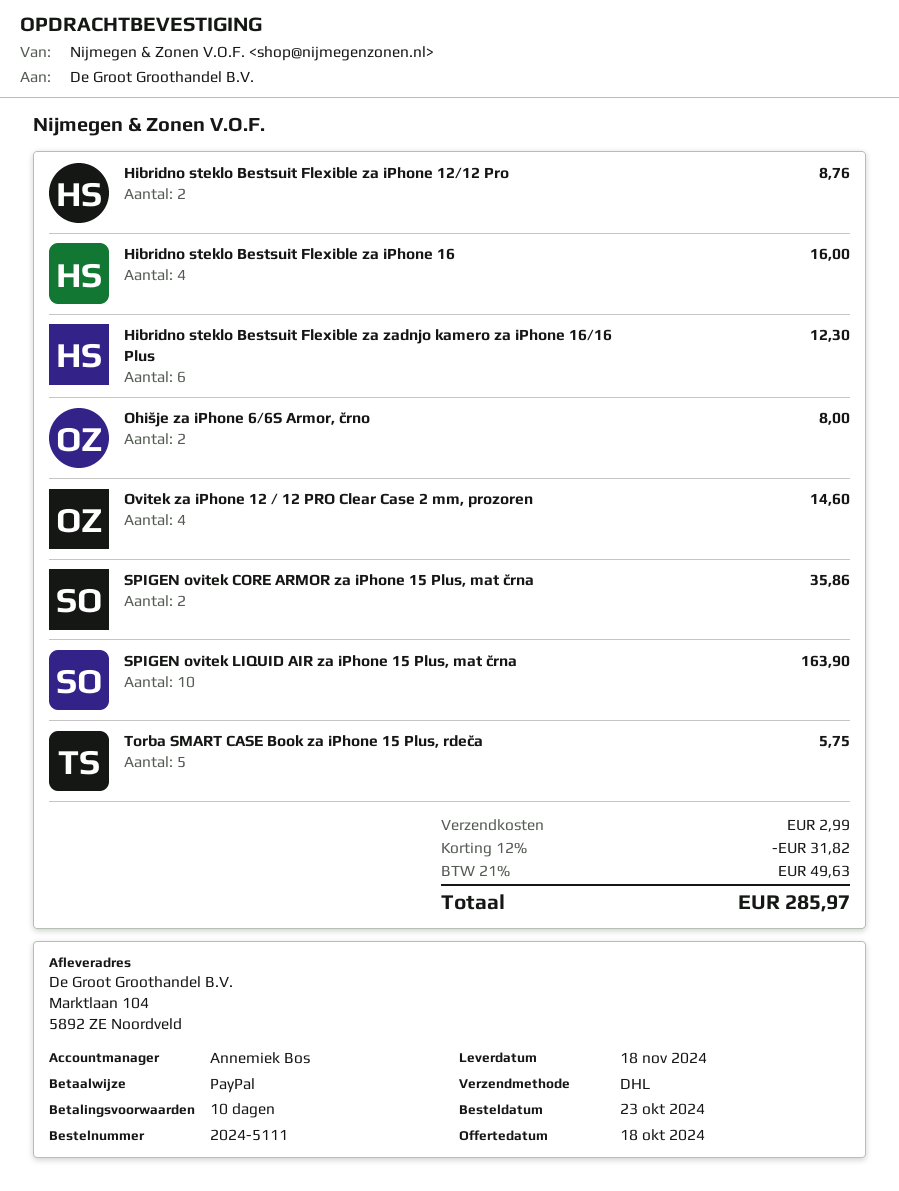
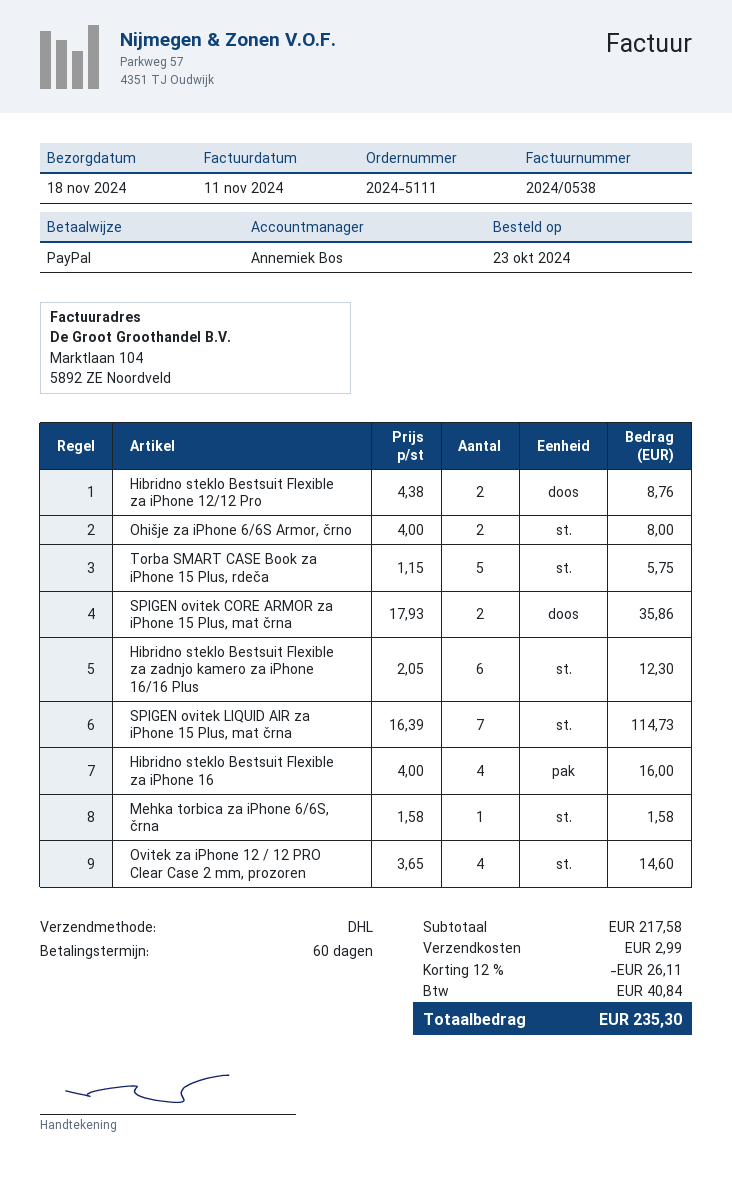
payment terms: 10 days -> 60 days
SPIGEN ovitek LIQUID AIR za iPhone 15 Plus, mat črna: 10 for 163.90 -> 7 for 114.73
Mehka torbica za iPhone 6/6S, črna: none -> 1 for 1.58
discount: 12% = 31.82 -> 12% = 26.11
tax: 49.63 -> 40.84
total: 285.97 -> 235.30

